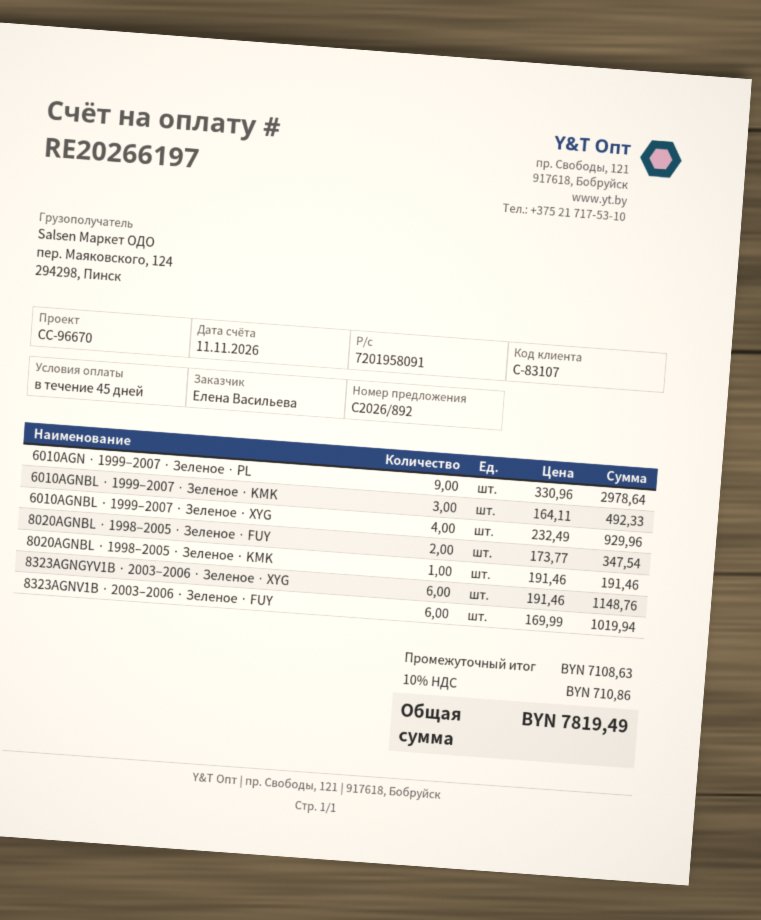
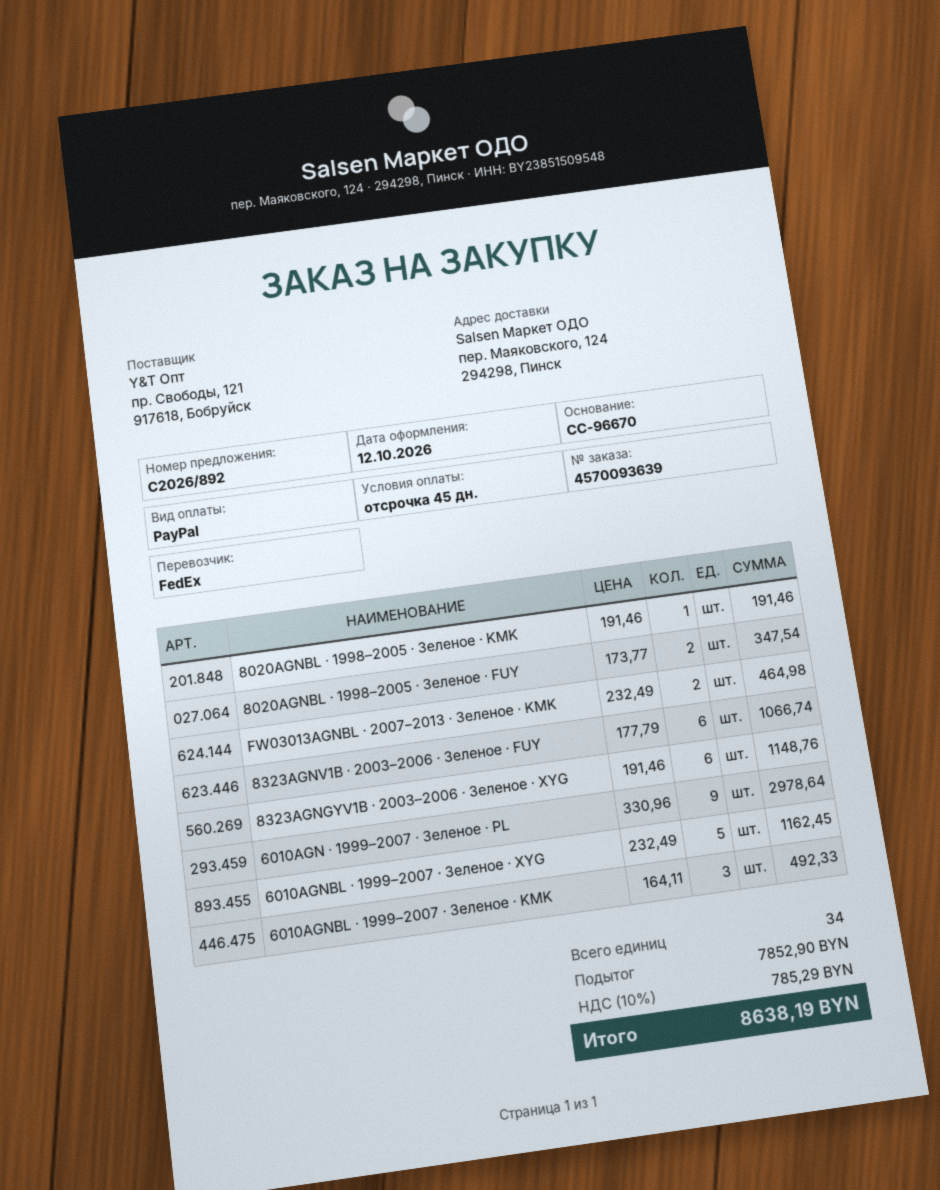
6010AGNBL · 1999–2007 · Зеленое · XYG: 4 x 232.49 = 929.96 -> 5 x 232.49 = 1162.45
8323AGNV1B · 2003–2006 · Зеленое · FUY: 6 x 169.99 = 1019.94 -> 6 x 177.79 = 1066.74
FW03013AGNBL · 2007–2013 · Зеленое · KMK: none -> 2 x 232.49 = 464.98
subtotal: 7108.63 -> 7852.90
tax: 10% = 710.86 -> 10% = 785.29
total: 7819.49 -> 8638.19

